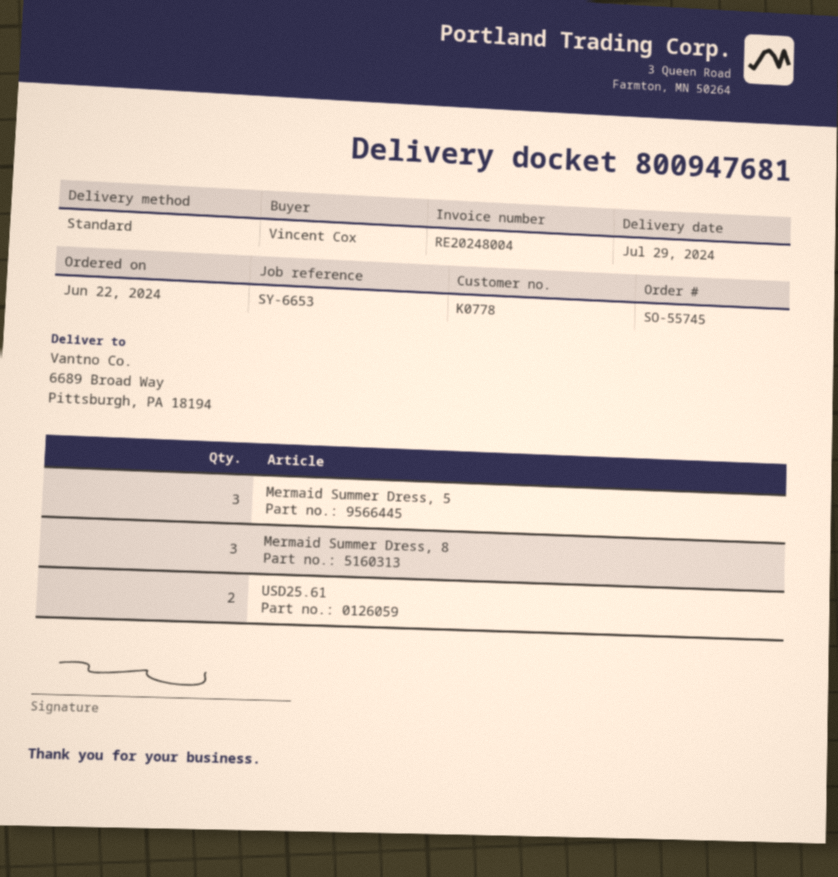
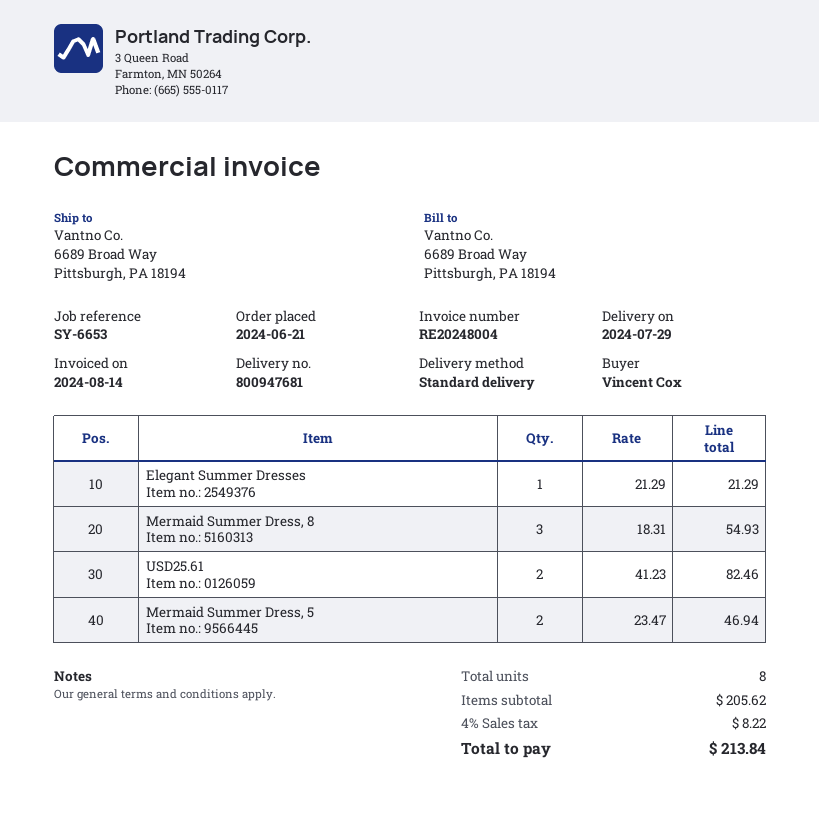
order date: 2024-06-22 -> 2024-06-21
Mermaid Summer Dress, 5: 3 -> 2
Elegant Summer Dresses: none -> 1

